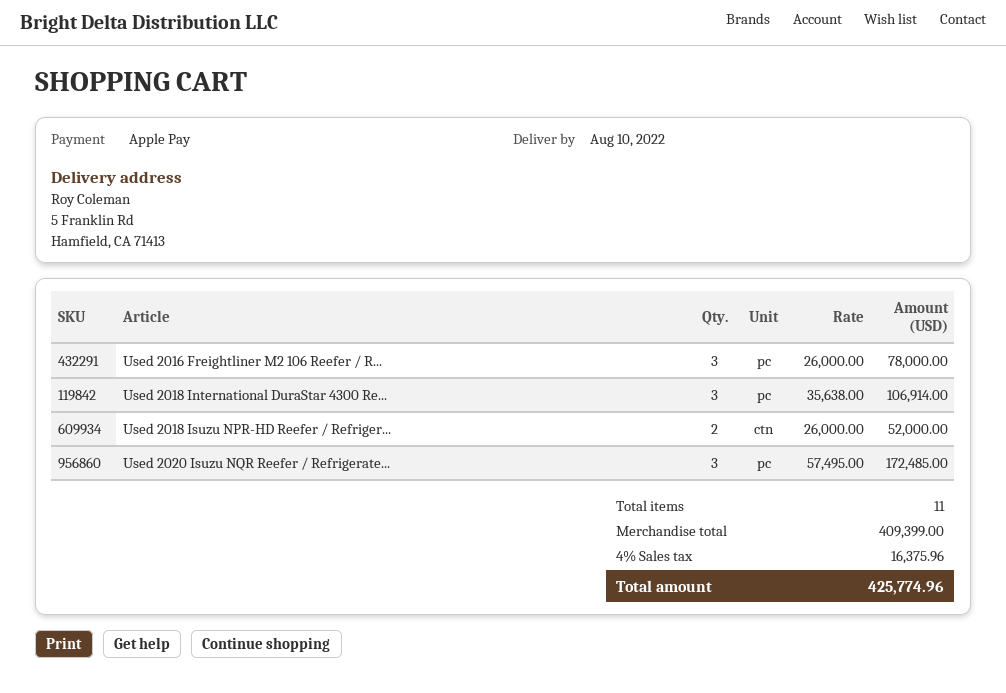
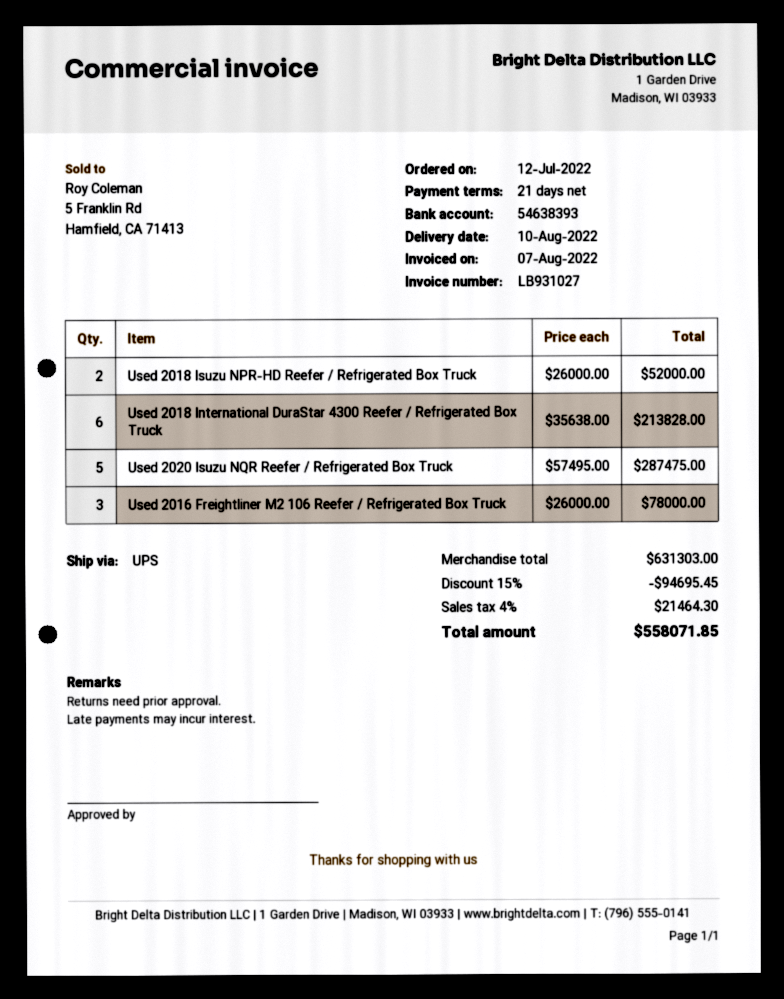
Used 2018 International DuraStar 4300 Re...: 3 x 35638.00 = 106914.00 -> 6 x 35638.00 = 213828.00
Used 2020 Isuzu NQR Reefer / Refrigerate...: 3 x 57495.00 = 172485.00 -> 5 x 57495.00 = 287475.00
subtotal: 409399.00 -> 631303.00
discount: none -> 15% = 94695.45
tax: 4% = 16375.96 -> 4% = 21464.30
total: 425774.96 -> 558071.85

